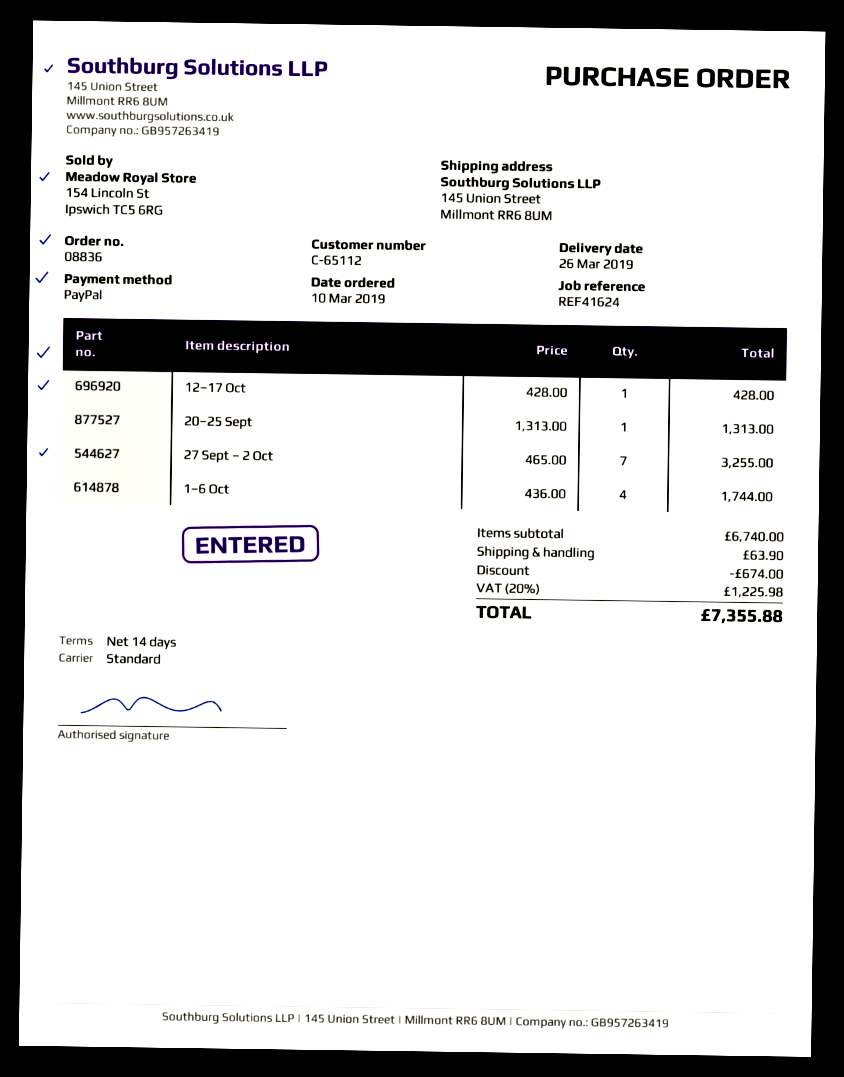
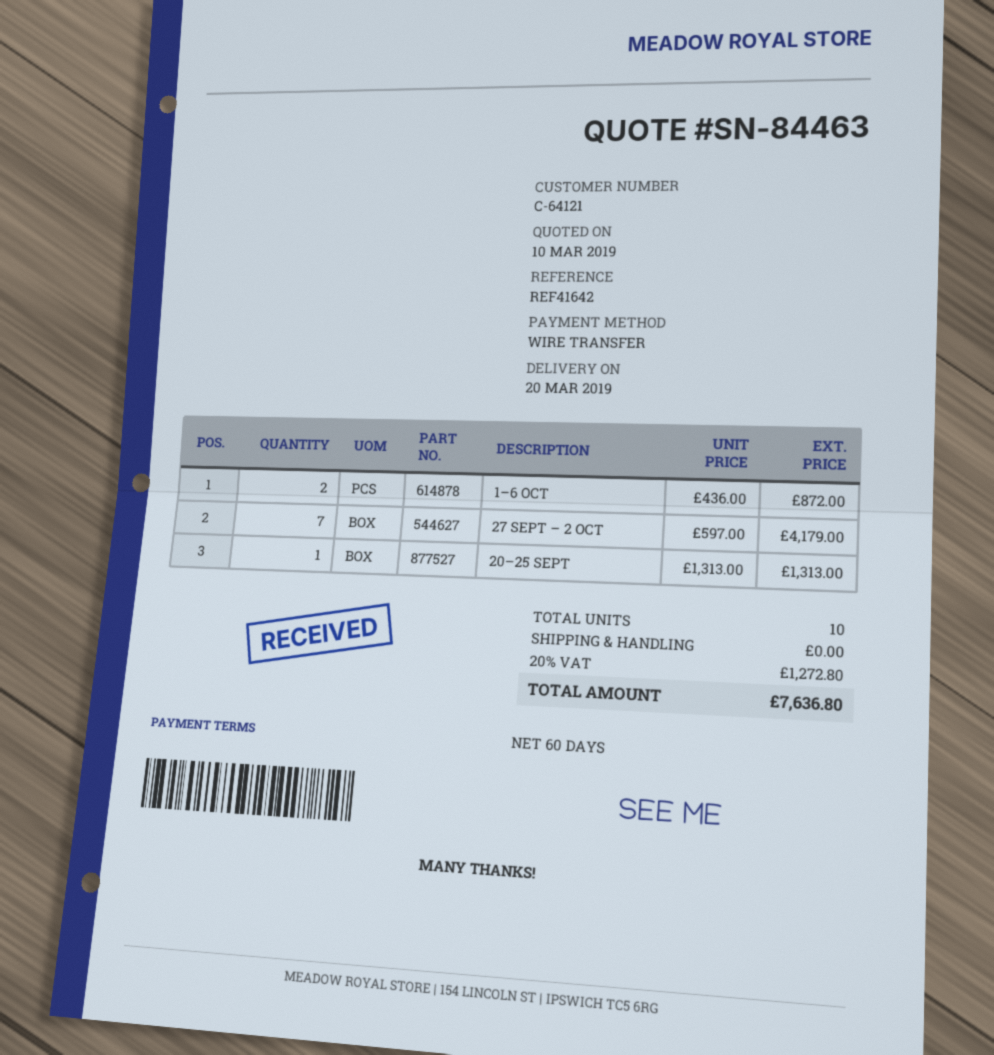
delivery date: 2019-03-26 -> 2019-03-20
payment terms: 14 days -> 60 days
customer number: C-65112 -> C-64121
reference: REF41624 -> REF41642
payment method: PayPal -> bank transfer
12–17 Oct: 1 x 428.00 = 428.00 -> none
27 Sept – 2 Oct: 7 x 465.00 = 3255.00 -> 7 x 597.00 = 4179.00
1–6 Oct: 4 x 436.00 = 1744.00 -> 2 x 436.00 = 872.00
discount: 674.00 -> none
shipping: 63.90 -> 0.00
tax: 20% = 1225.98 -> 20% = 1272.80
total: 7355.88 -> 7636.80

